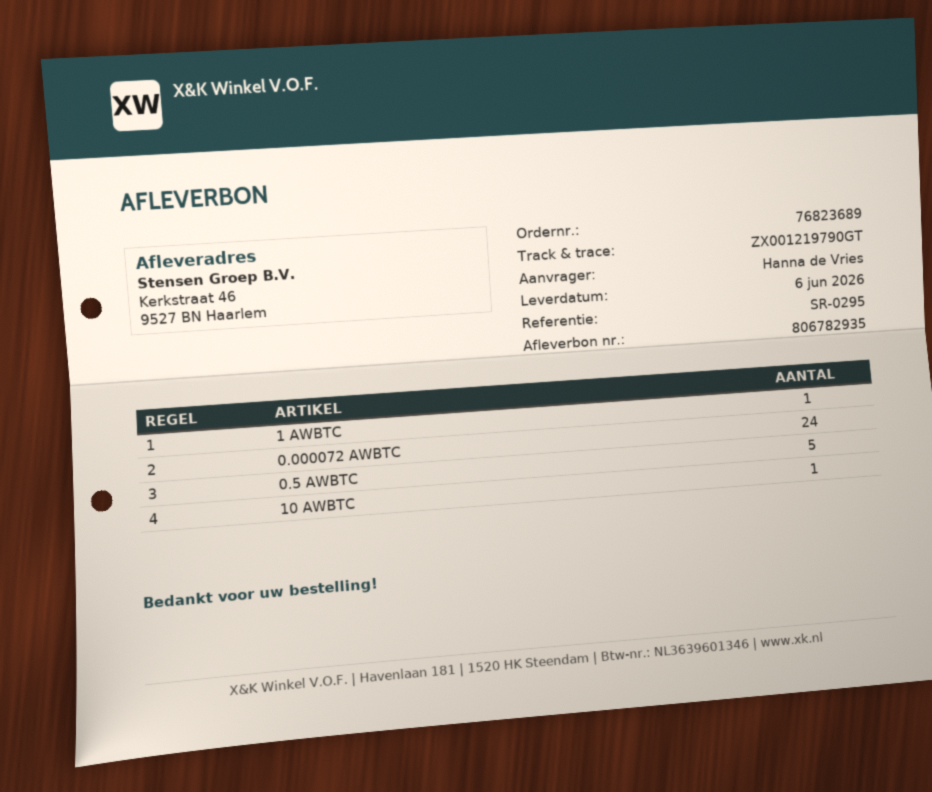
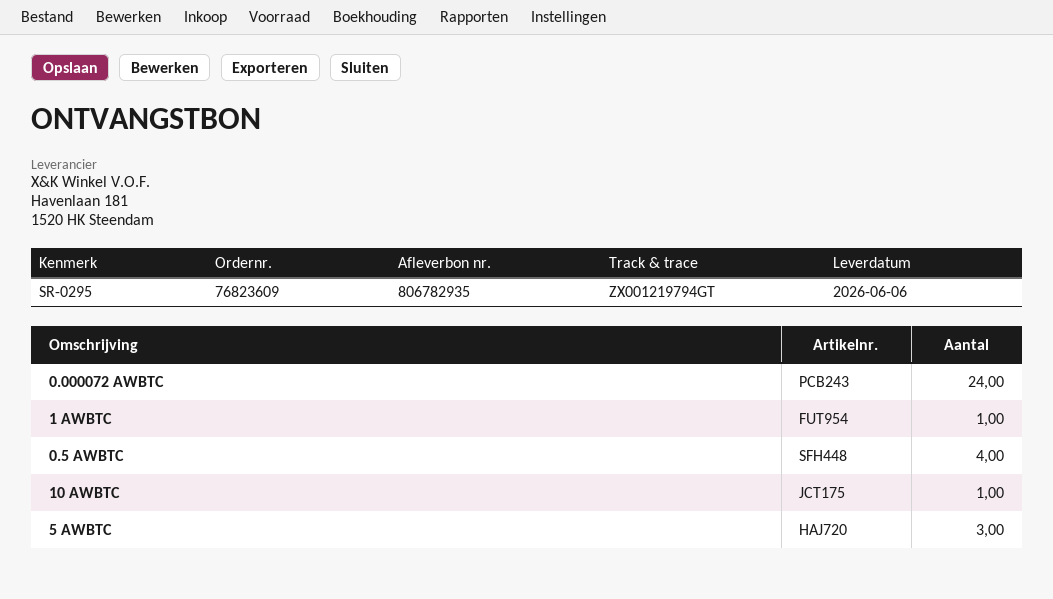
order number: 76823689 -> 76823609
tracking number: ZX001219790GT -> ZX001219794GT
0.5 AWBTC: 5 -> 4
5 AWBTC: none -> 3

